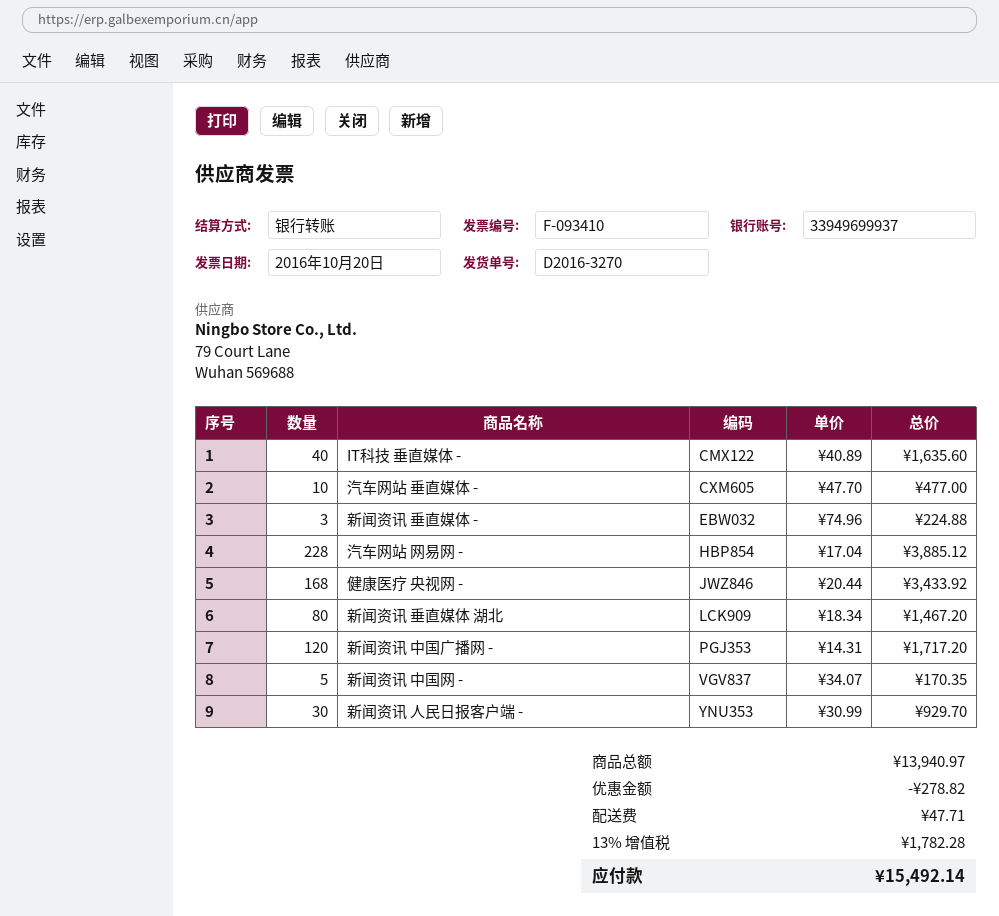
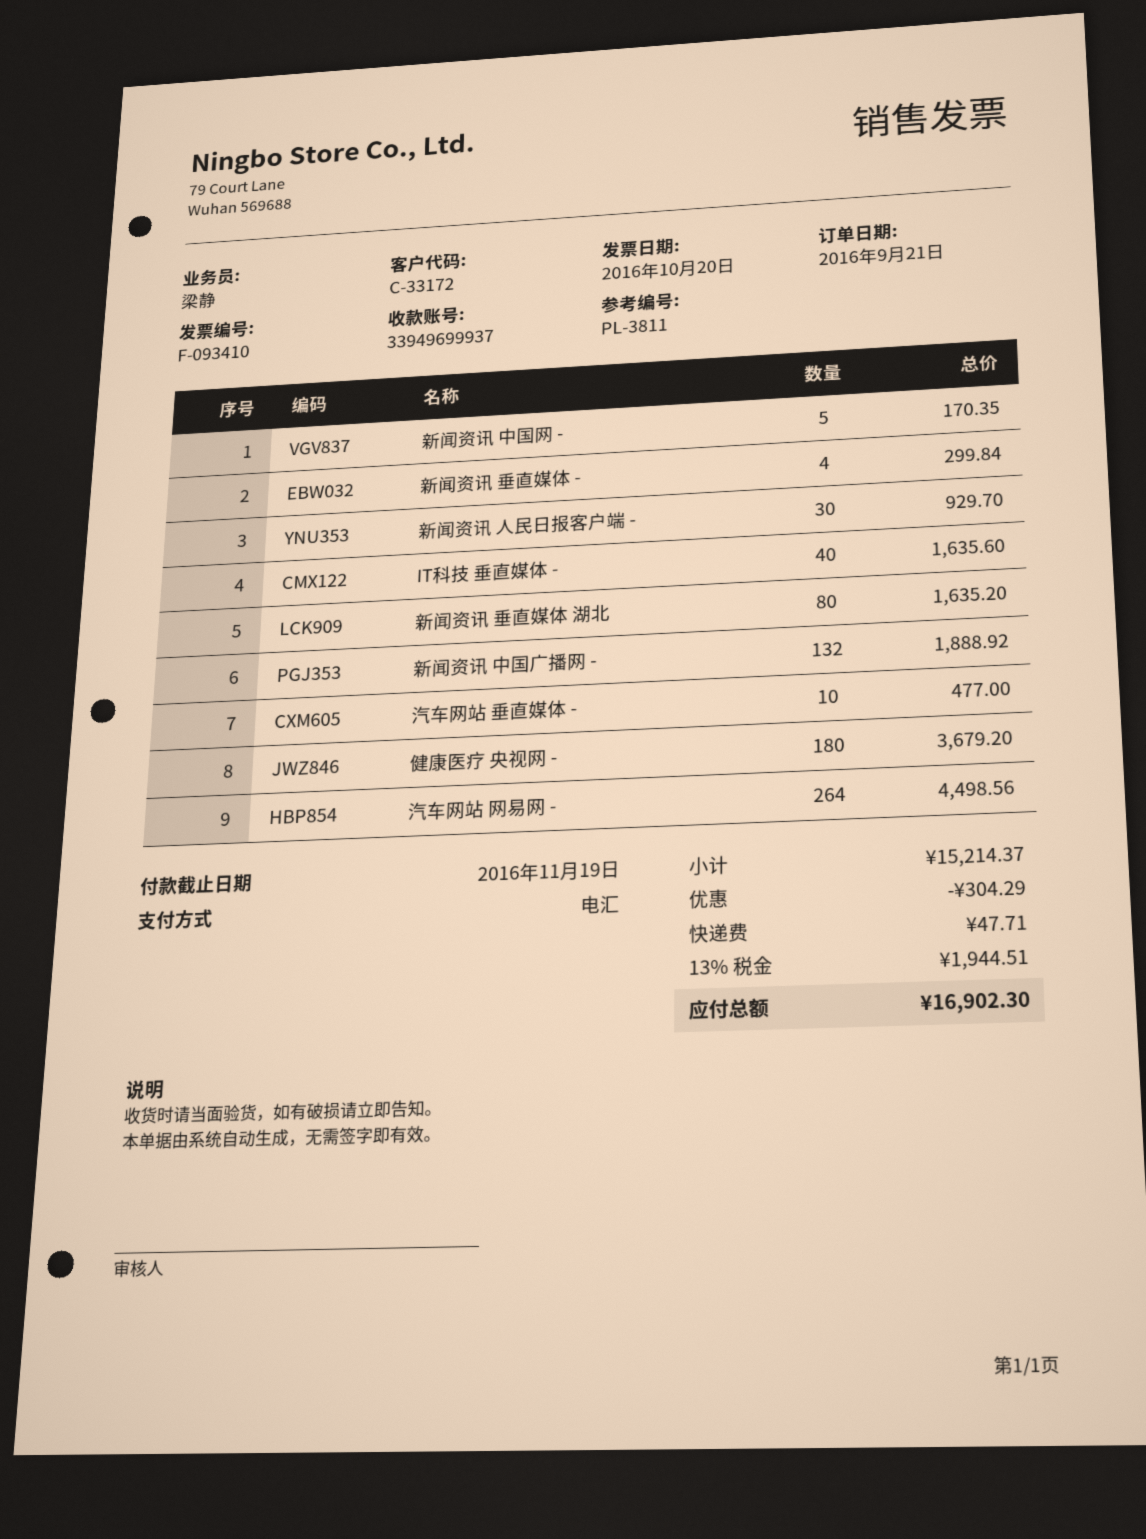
新闻资讯 垂直媒体 -: 3 for 224.88 -> 4 for 299.84
汽车网站 网易网 -: 228 for 3885.12 -> 264 for 4498.56
健康医疗 央视网 -: 168 for 3433.92 -> 180 for 3679.20
新闻资讯 垂直媒体 湖北: 80 for 1467.20 -> 80 for 1635.20
新闻资讯 中国广播网 -: 120 for 1717.20 -> 132 for 1888.92
subtotal: 13940.97 -> 15214.37
discount: 278.82 -> 304.29
tax: 13% = 1782.28 -> 13% = 1944.51
total: 15492.14 -> 16902.30

